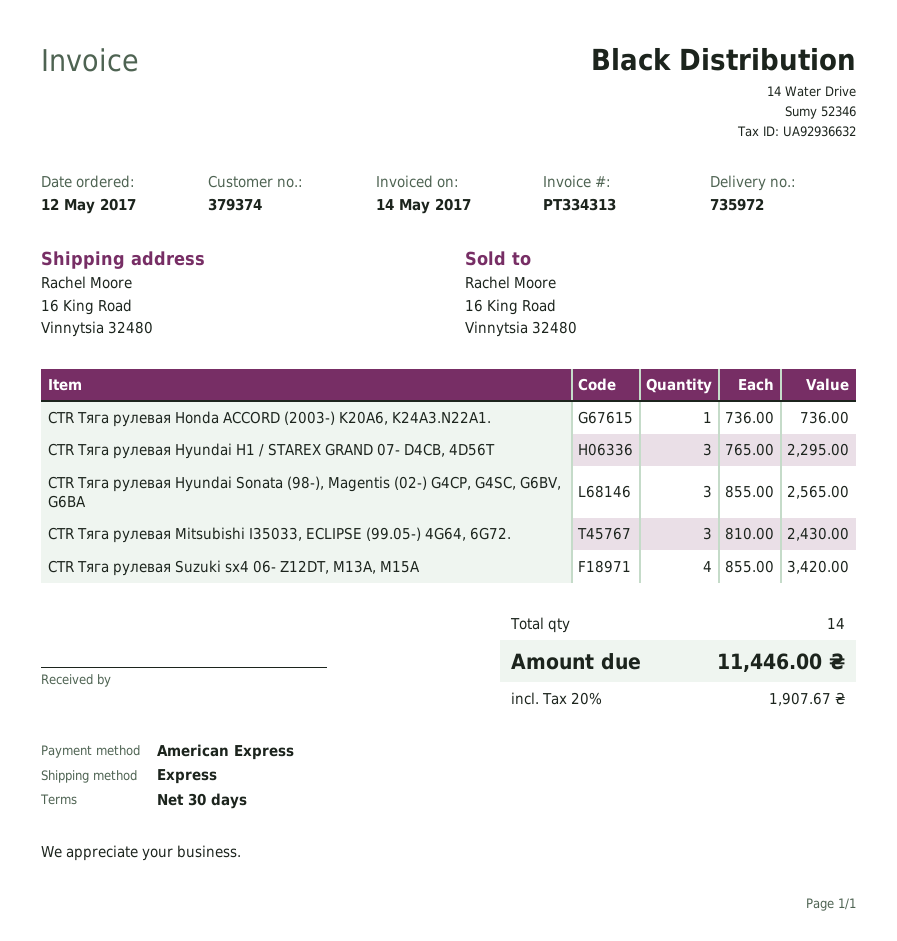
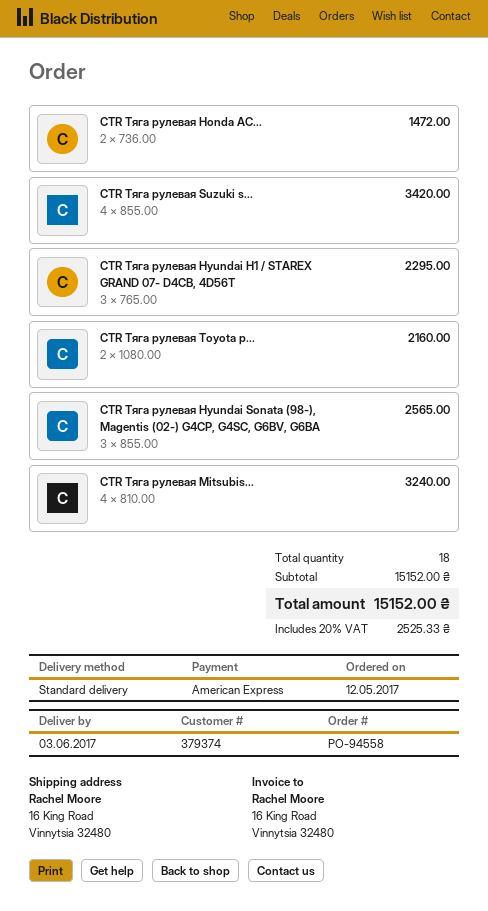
shipping method: express -> standard
CTR Тяга рулевая Honda ACCORD (2003-) K20A6, K24A3.N22A1.: 1 x 736.00 = 736.00 -> 2 x 736.00 = 1472.00
CTR Тяга рулевая Mitsubishi I35033, ECLIPSE (99.05-) 4G64, 6G72.: 3 x 810.00 = 2430.00 -> 4 x 810.00 = 3240.00
CTR Тяга рулевая Toyota p...: none -> 2 x 1080.00 = 2160.00
total quantity: 14 -> 18
tax: 20% = 1907.67 -> 20% = 2525.33
total: 11446.00 -> 15152.00

